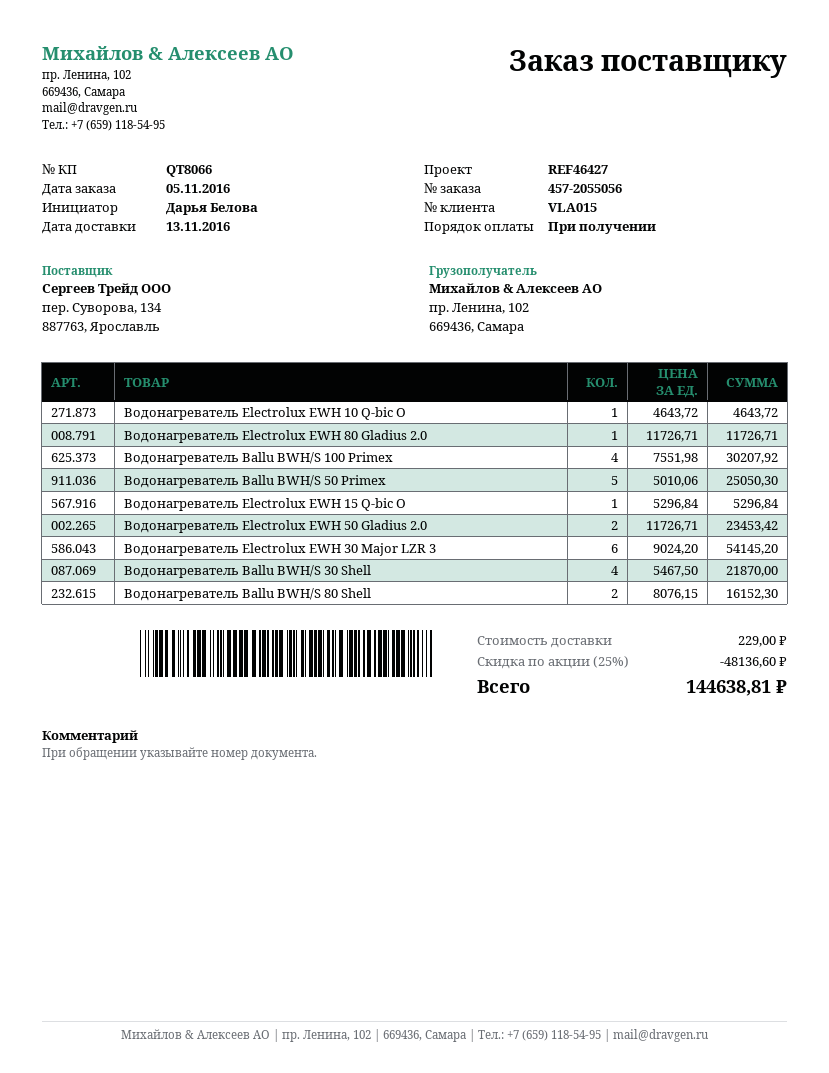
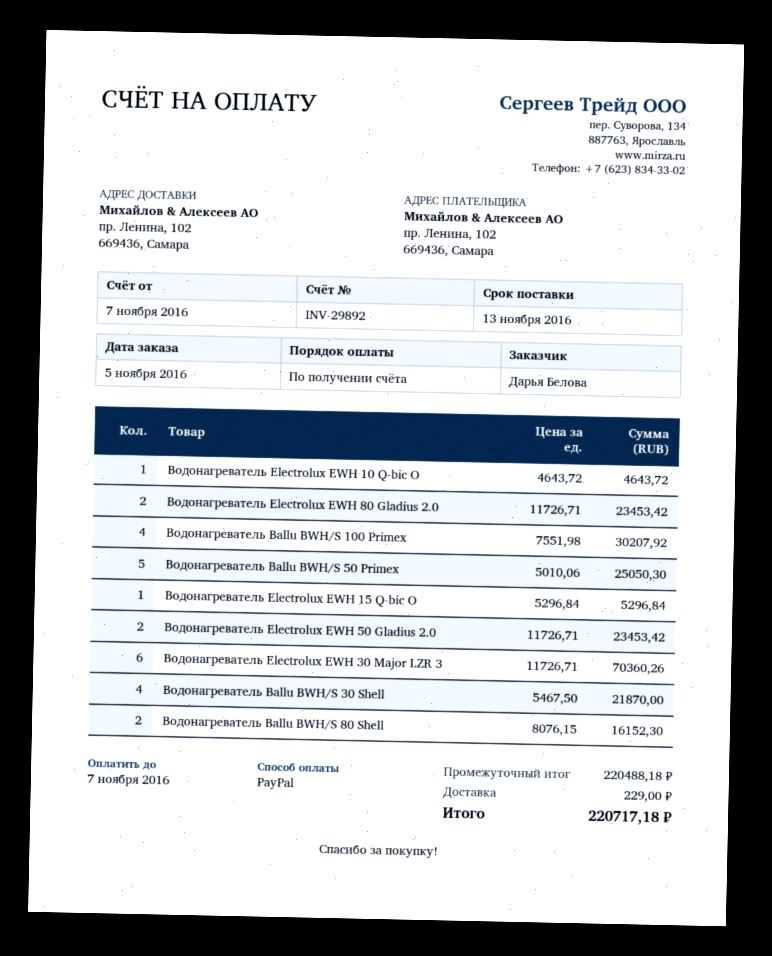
Водонагреватель Electrolux EWH 80 Gladius 2.0: 1 x 11726.71 = 11726.71 -> 2 x 11726.71 = 23453.42
Водонагреватель Electrolux EWH 30 Major LZR 3: 6 x 9024.20 = 54145.20 -> 6 x 11726.71 = 70360.26
discount: 25% = 48136.60 -> none
total: 144638.81 -> 220717.18

